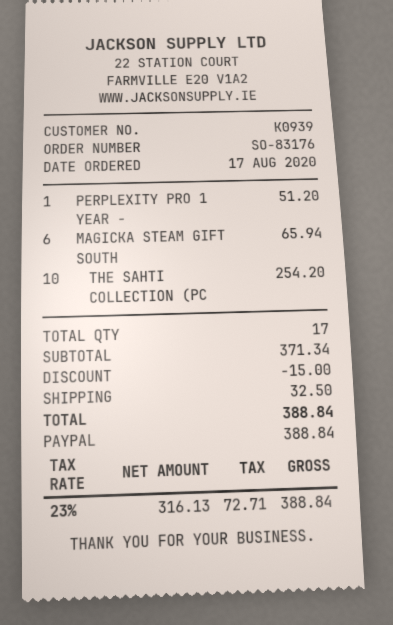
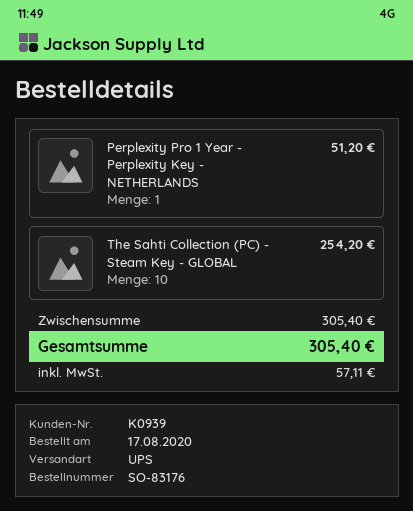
MAGICKA STEAM GIFT SOUTH: 6 for 65.94 -> none
subtotal: 371.34 -> 305.40
discount: 15.00 -> none
shipping: 32.50 -> none
tax: 72.71 -> 57.11
total: 388.84 -> 305.40

